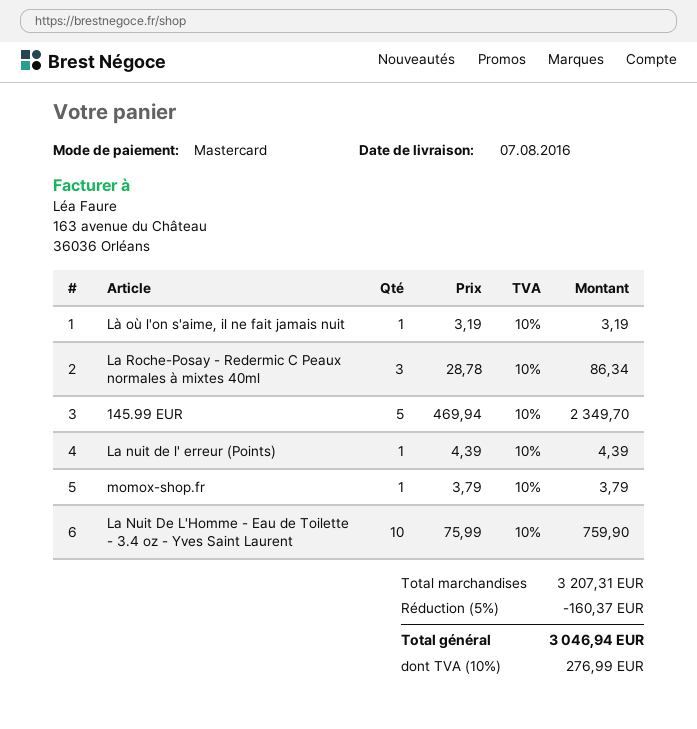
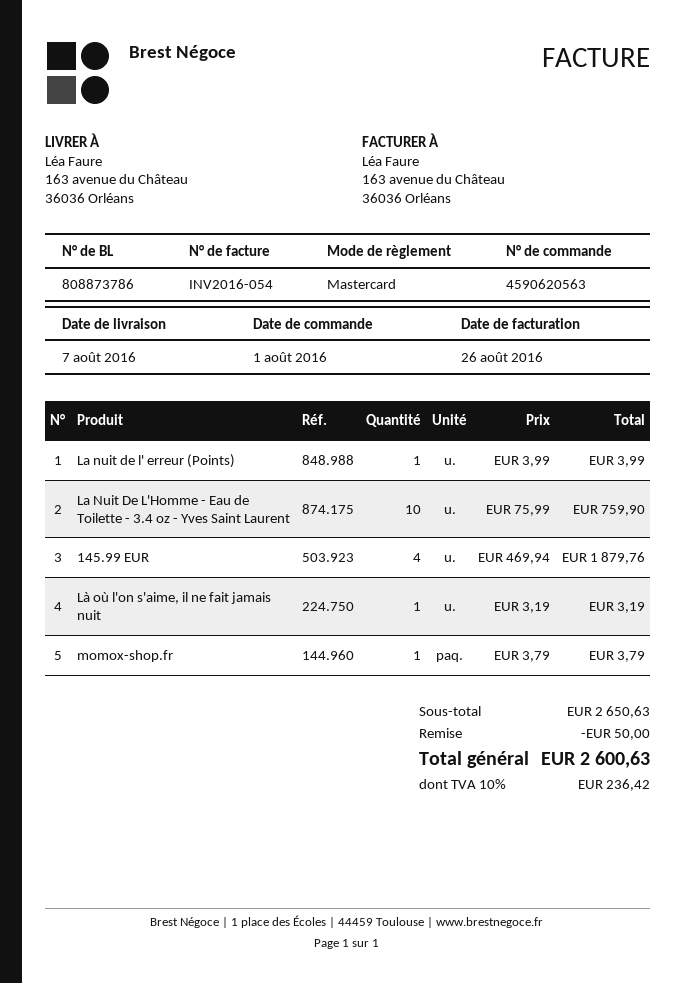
La Roche-Posay - Redermic C Peaux normales à mixtes 40ml: 3 x 28.78 = 86.34 -> none
145.99 EUR: 5 x 469.94 = 2349.70 -> 4 x 469.94 = 1879.76
La nuit de l' erreur (Points): 1 x 4.39 = 4.39 -> 1 x 3.99 = 3.99
subtotal: 3207.31 -> 2650.63
discount: 160.37 -> 50.00
tax: 10% = 276.99 -> 10% = 236.42
total: 3046.94 -> 2600.63

